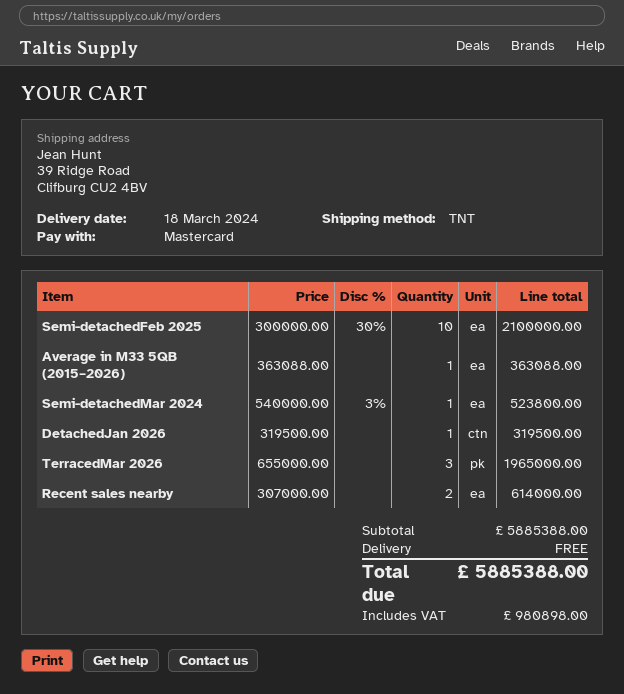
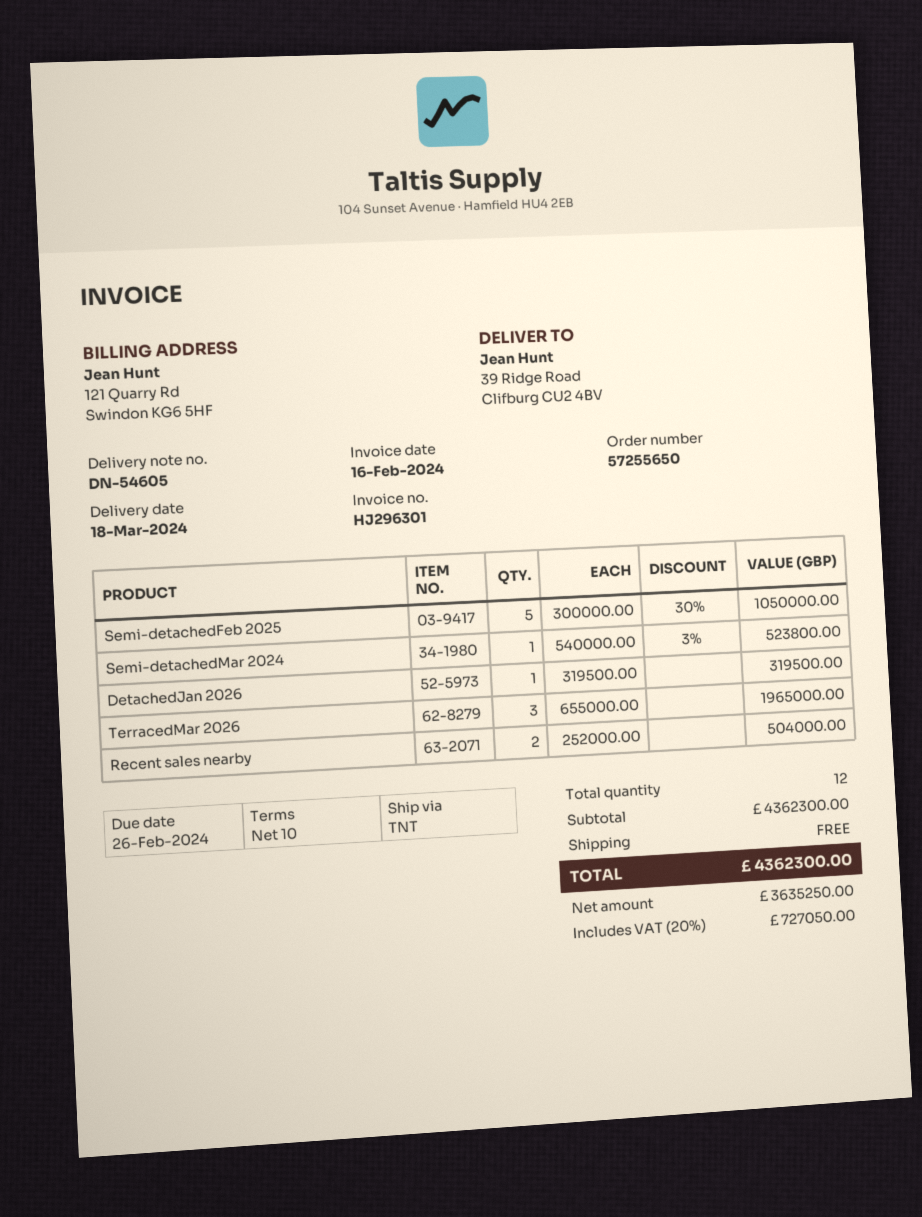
Semi-detachedFeb 2025: 10 x 300000.00 - 30% = 2100000.00 -> 5 x 300000.00 - 30% = 1050000.00
Average in M33 5QB (2015–2026): 1 x 363088.00 = 363088.00 -> none
Recent sales nearby: 2 x 307000.00 = 614000.00 -> 2 x 252000.00 = 504000.00
subtotal: 5885388.00 -> 4362300.00
tax: 980898.00 -> 727050.00
total: 5885388.00 -> 4362300.00

